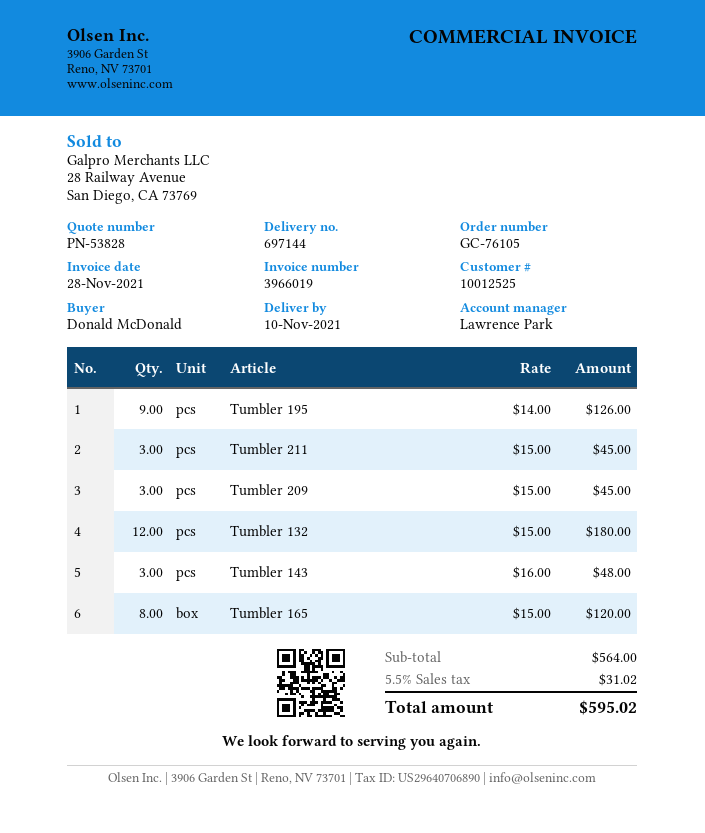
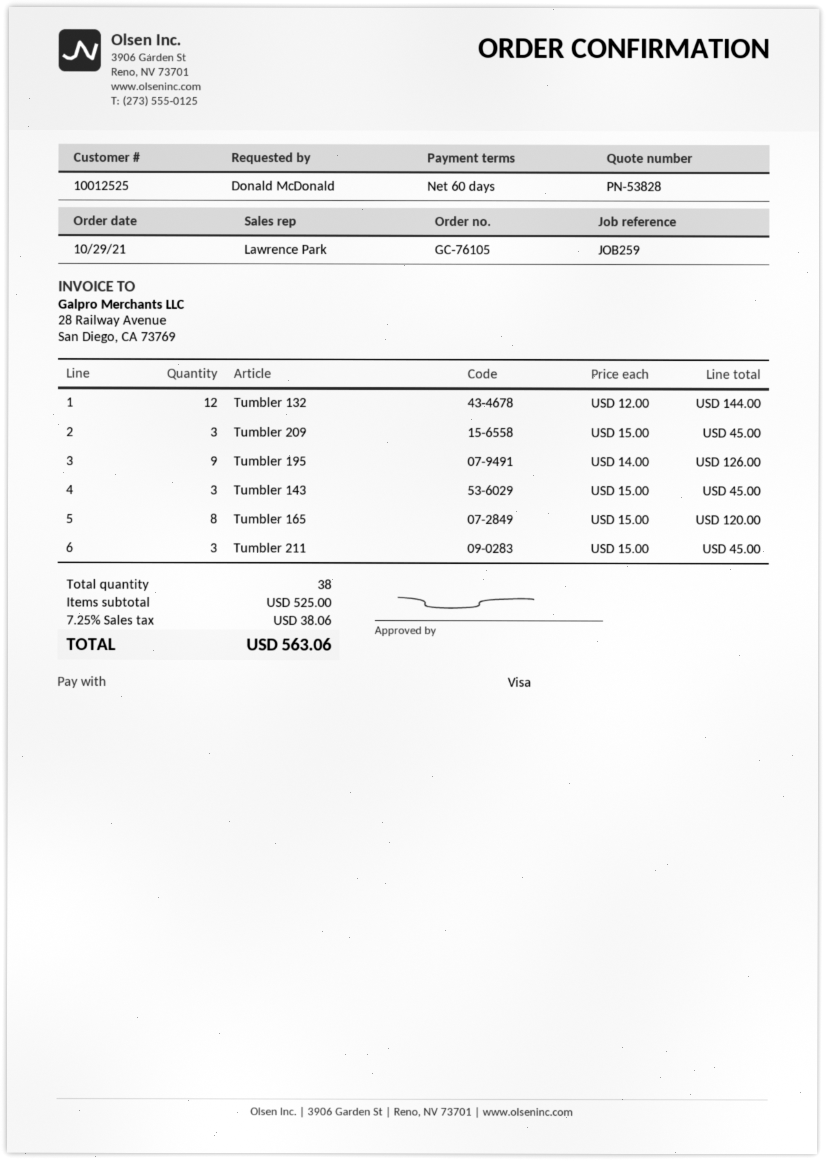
Tumbler 132: 12 x 15.00 = 180.00 -> 12 x 12.00 = 144.00
Tumbler 143: 3 x 16.00 = 48.00 -> 3 x 15.00 = 45.00
subtotal: 564.00 -> 525.00
tax: 5.5% = 31.02 -> 7.25% = 38.06
total: 595.02 -> 563.06

